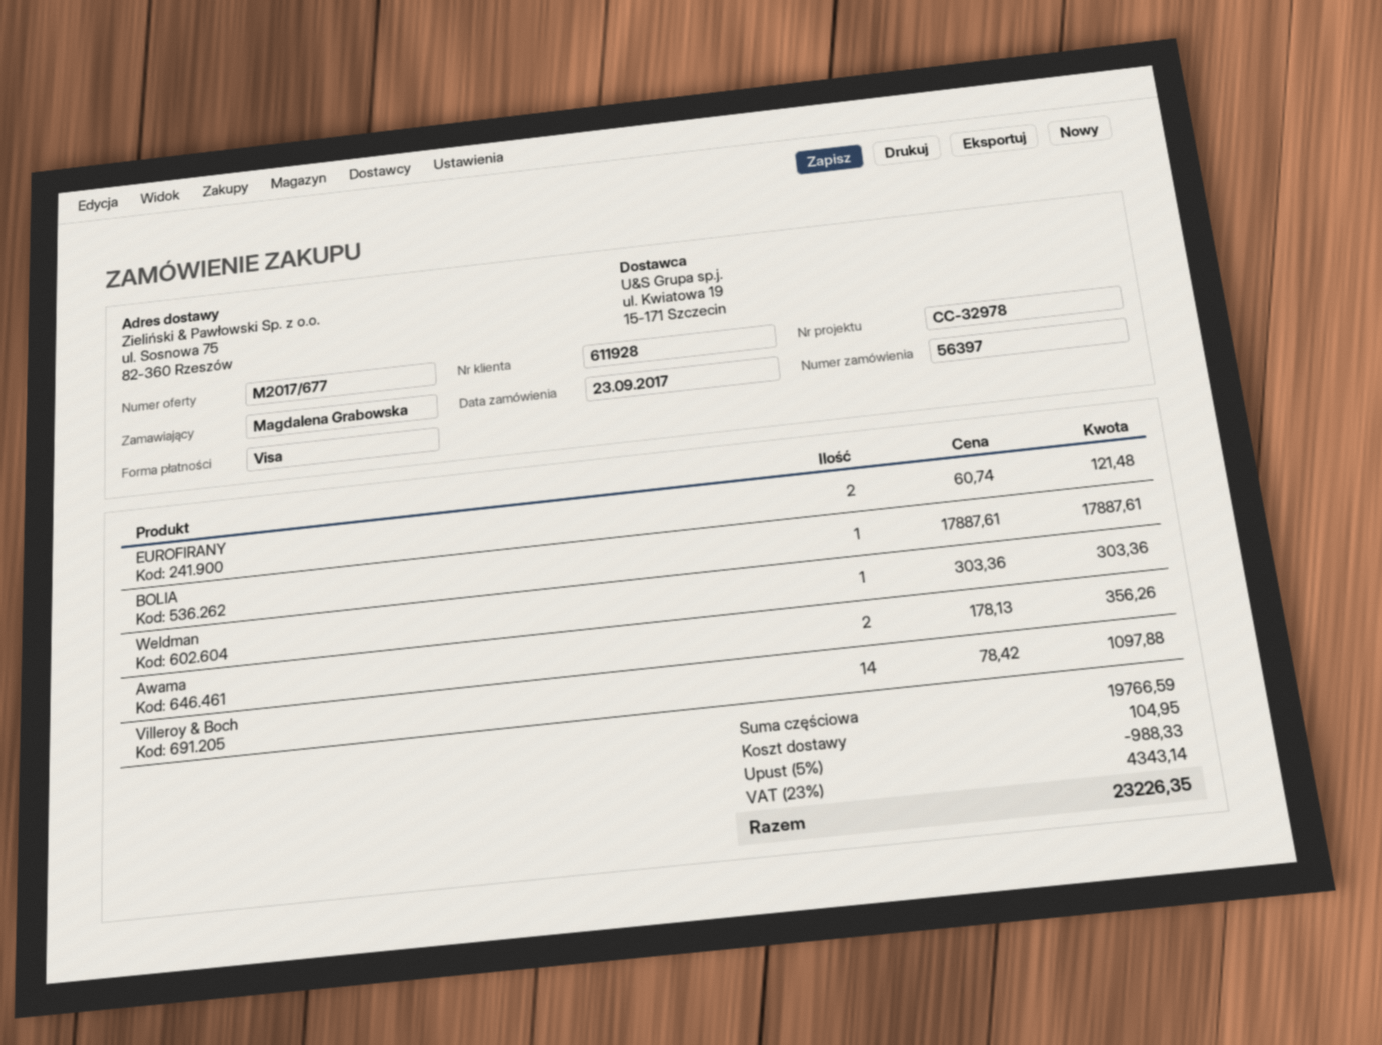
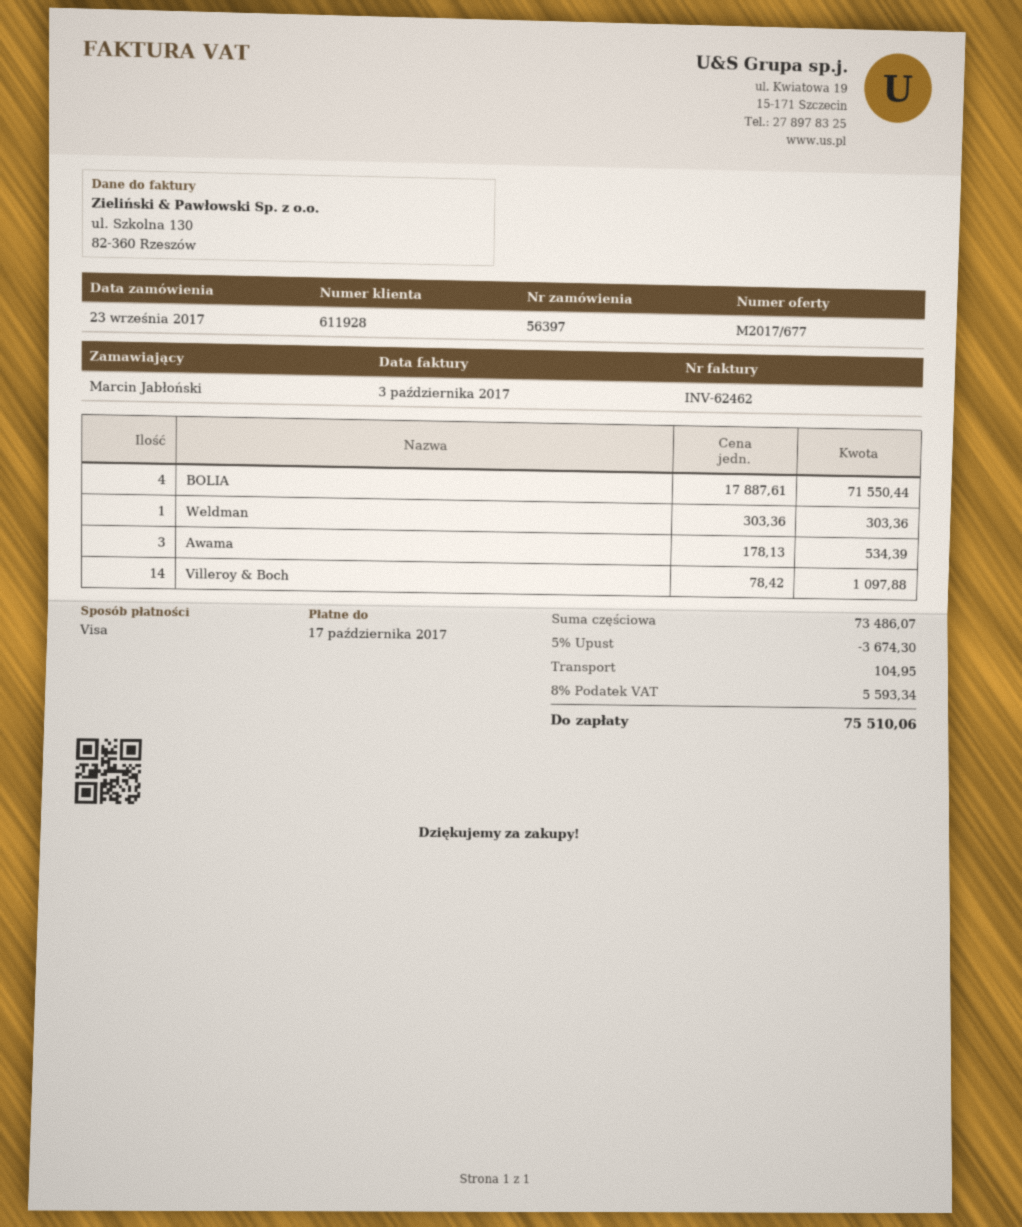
ordered by: Magdalena Grabowska -> Marcin Jabłoński
EUROFIRANY: 2 x 60.74 = 121.48 -> none
BOLIA: 1 x 17887.61 = 17887.61 -> 4 x 17887.61 = 71550.44
Awama: 2 x 178.13 = 356.26 -> 3 x 178.13 = 534.39
subtotal: 19766.59 -> 73486.07
discount: 5% = 988.33 -> 5% = 3674.30
tax: 23% = 4343.14 -> 8% = 5593.34
total: 23226.35 -> 75510.06

